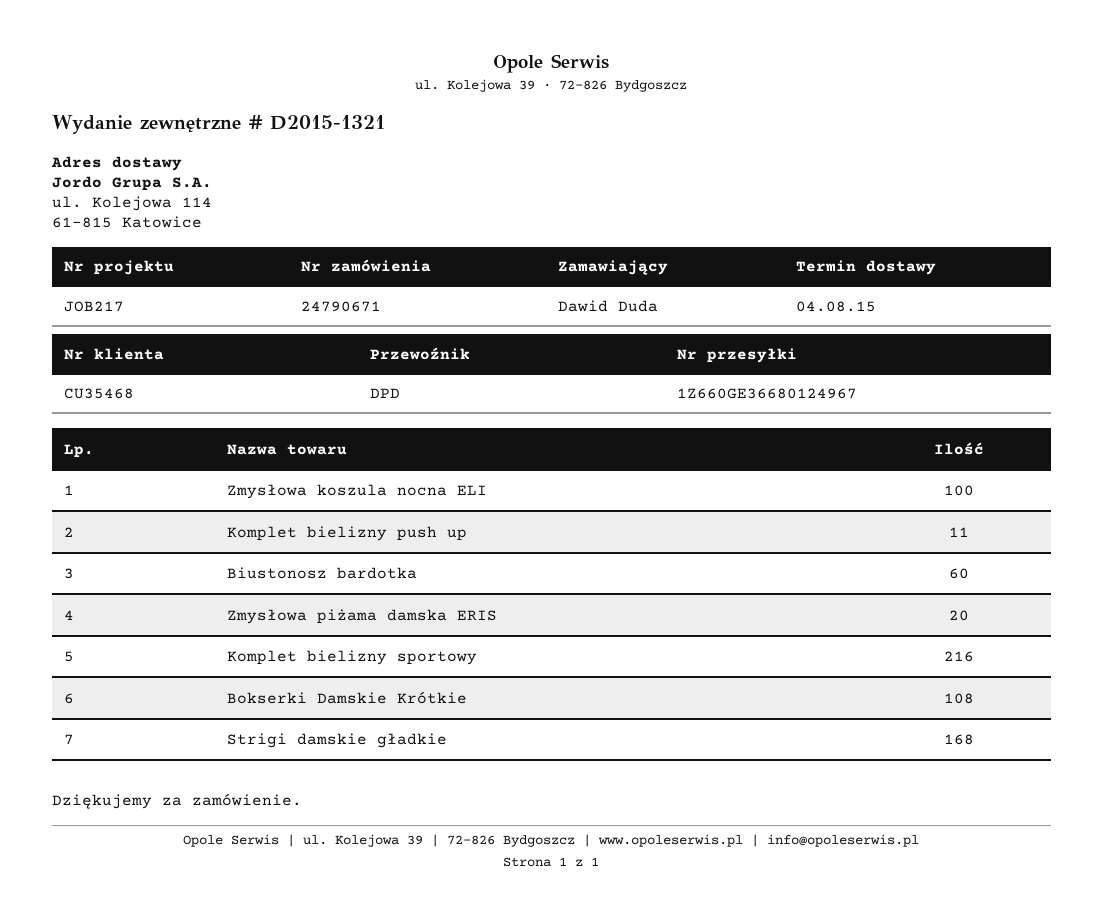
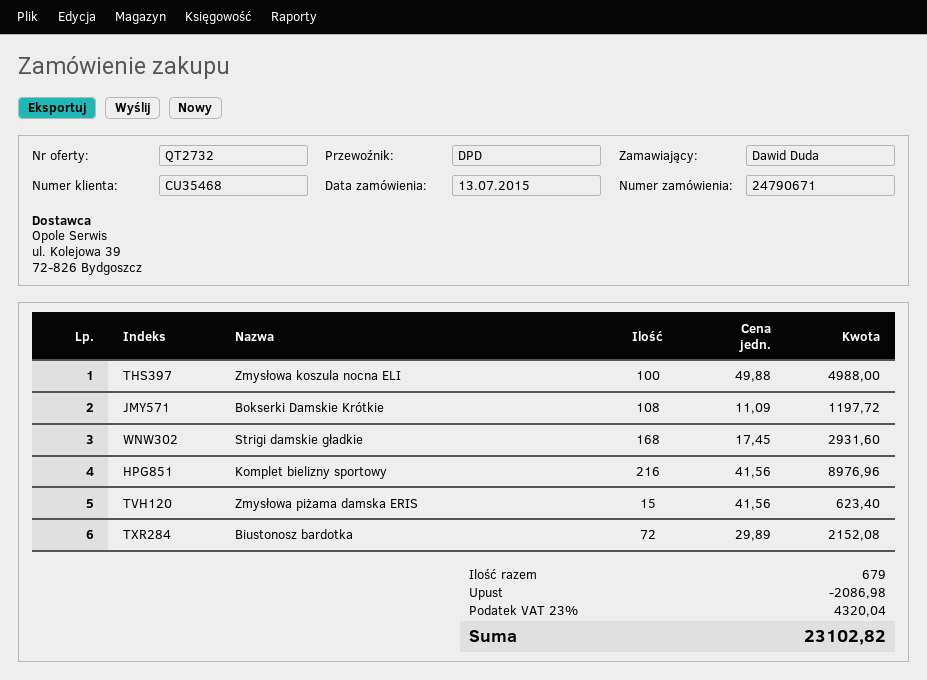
Komplet bielizny push up: 11 -> none
Biustonosz bardotka: 60 -> 72
Zmysłowa piżama damska ERIS: 20 -> 15

